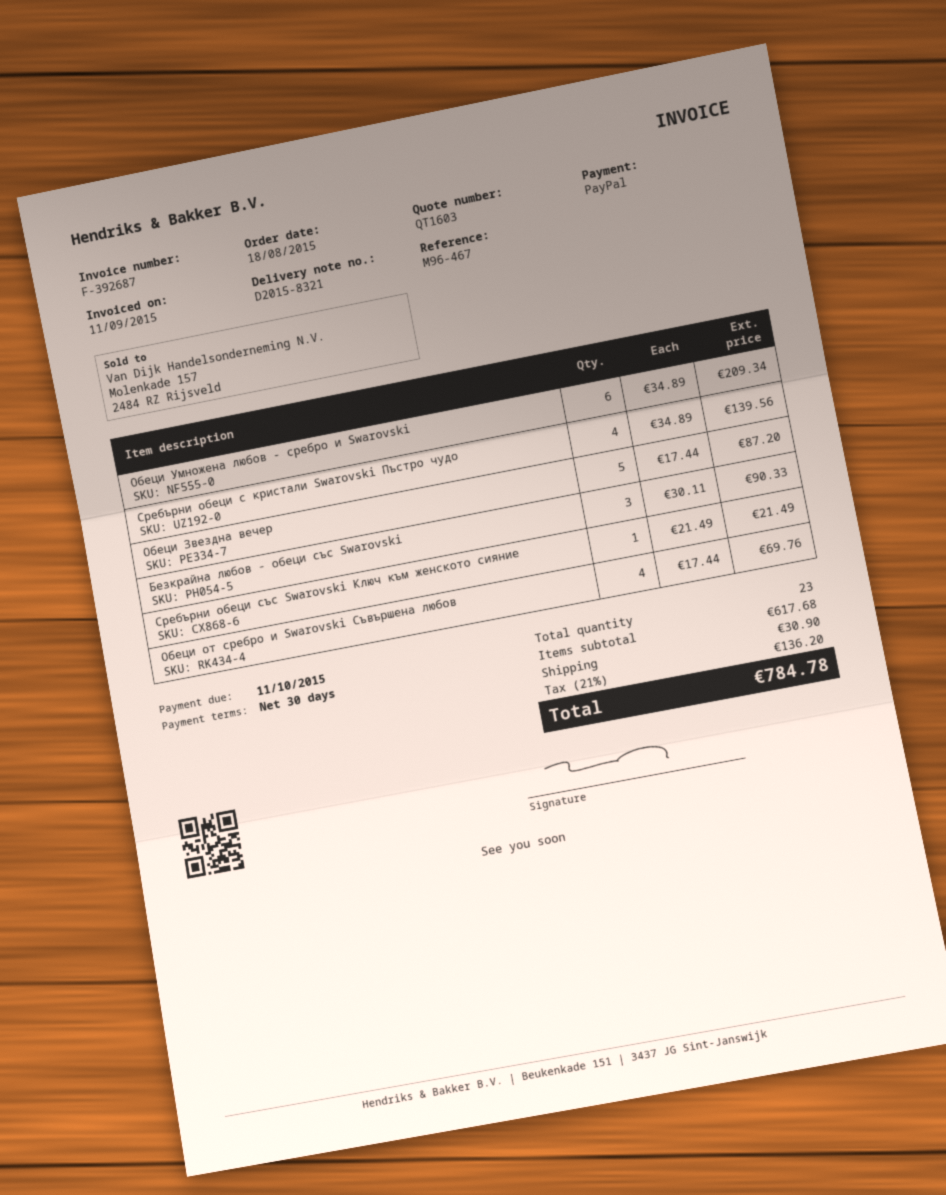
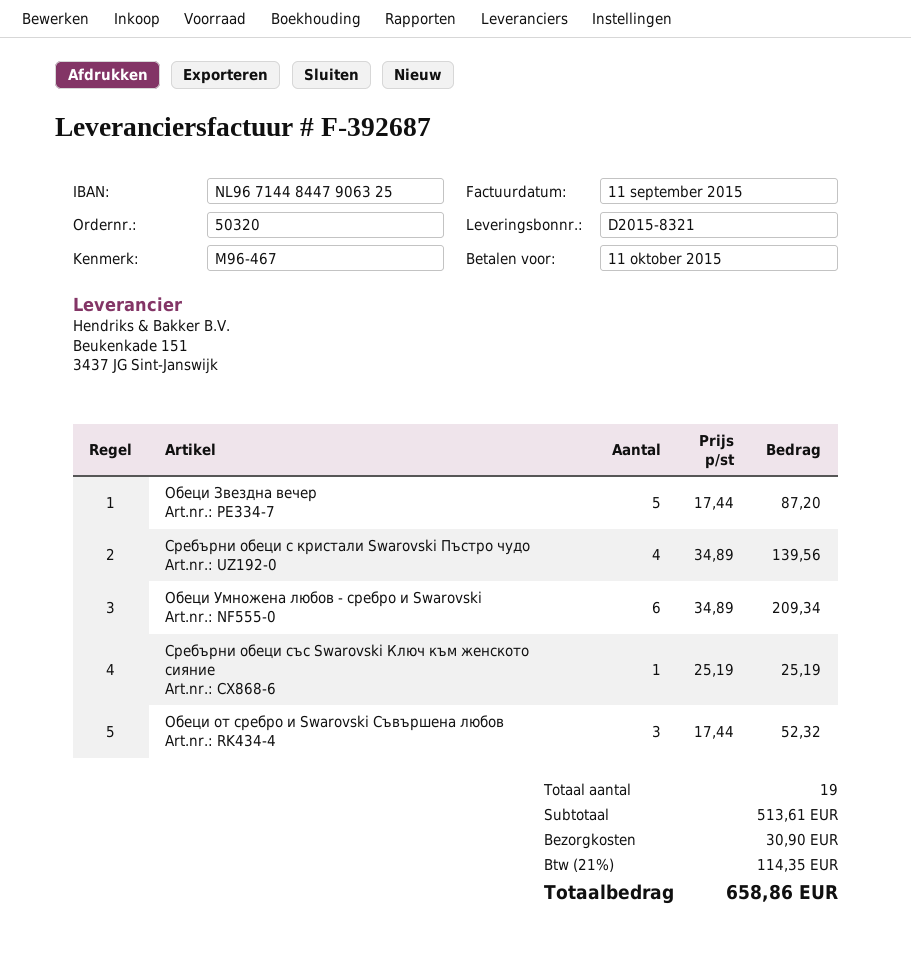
Безкрайна любов - обеци със Swarovski: 3 x 30.11 = 90.33 -> none
Сребърни обеци със Swarovski Ключ към женското сияние: 1 x 21.49 = 21.49 -> 1 x 25.19 = 25.19
Обеци от сребро и Swarovski Съвършена любов: 4 x 17.44 = 69.76 -> 3 x 17.44 = 52.32
total quantity: 23 -> 19
subtotal: 617.68 -> 513.61
tax: 21% = 136.20 -> 21% = 114.35
total: 784.78 -> 658.86

